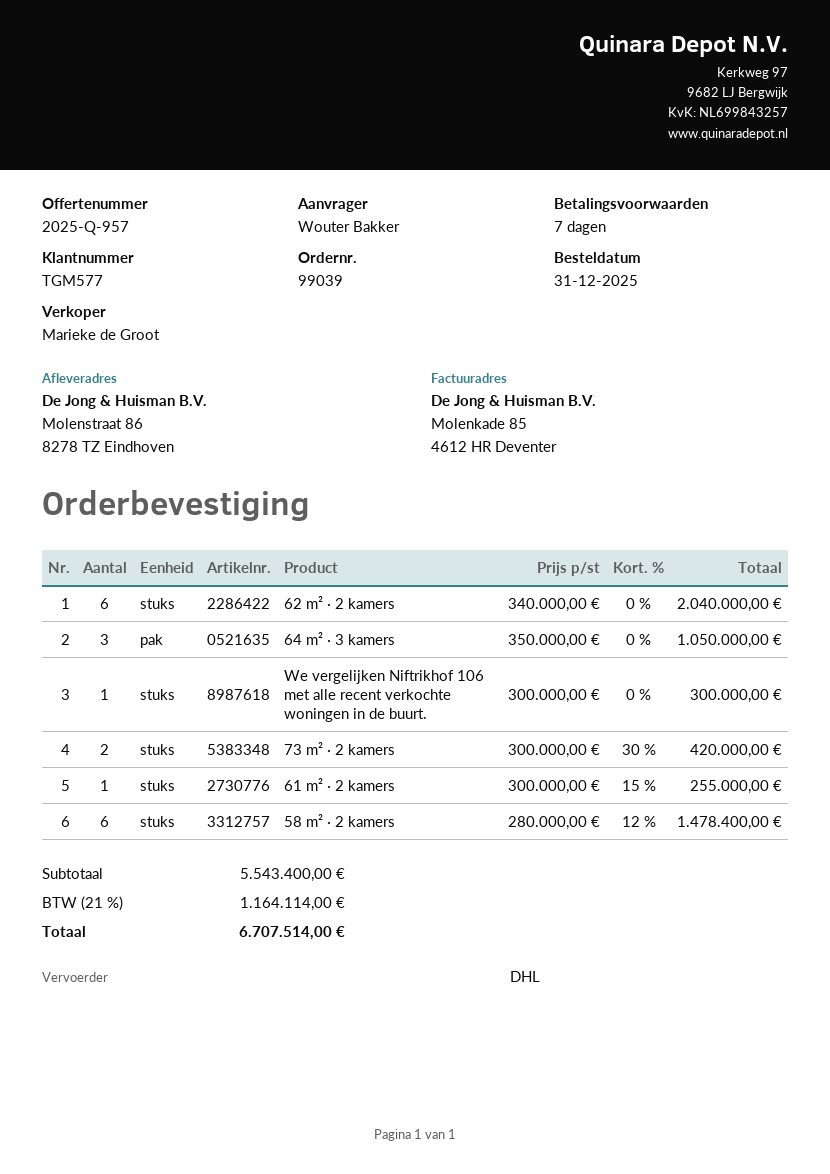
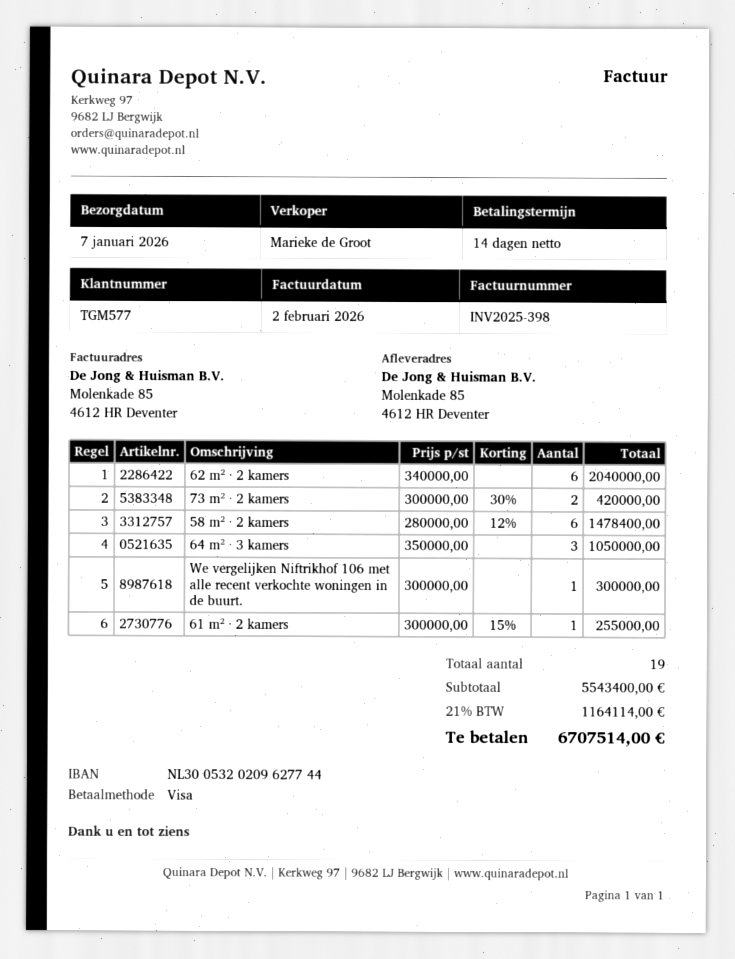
payment terms: 7 days -> 14 days
ship to: Molenstraat 86, 8278 TZ Eindhoven -> Molenkade 85, 4612 HR Deventer

